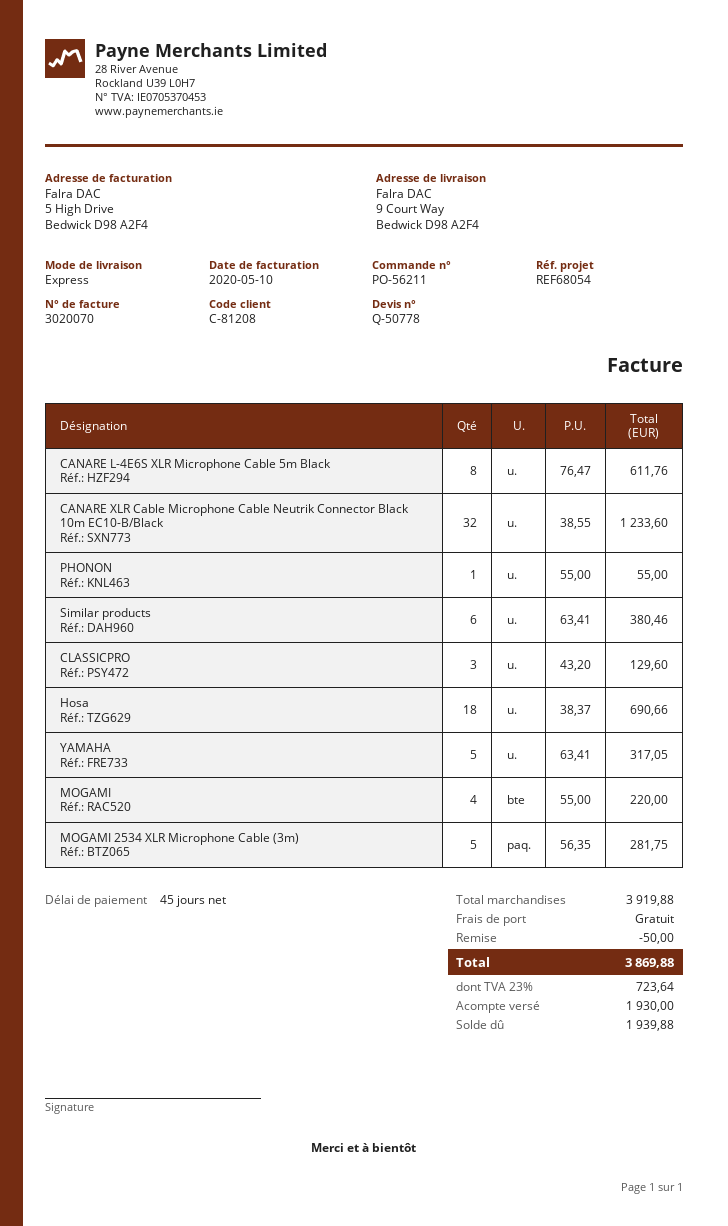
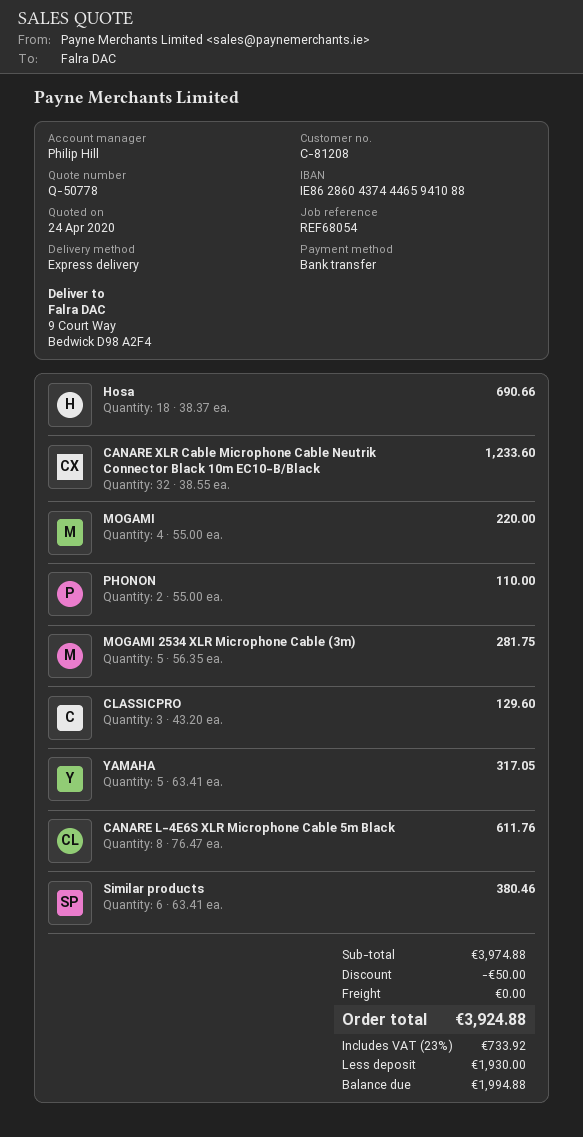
PHONON: 1 x 55.00 = 55.00 -> 2 x 55.00 = 110.00
subtotal: 3919.88 -> 3974.88
tax: 23% = 723.64 -> 23% = 733.92
total: 3869.88 -> 3924.88
balance: 1939.88 -> 1994.88

